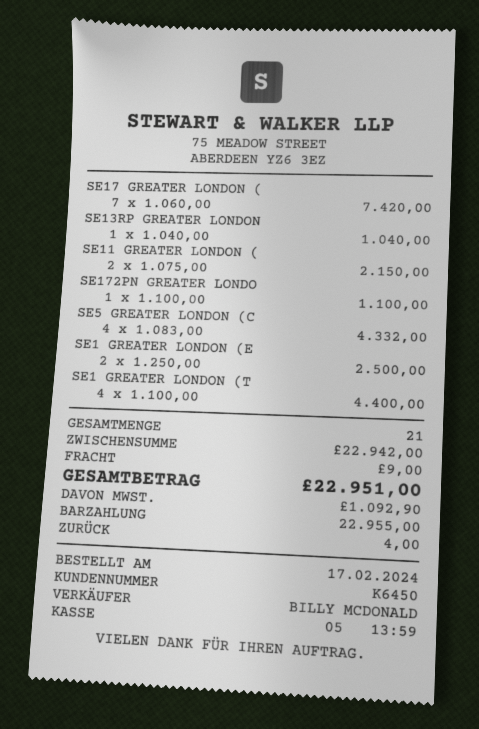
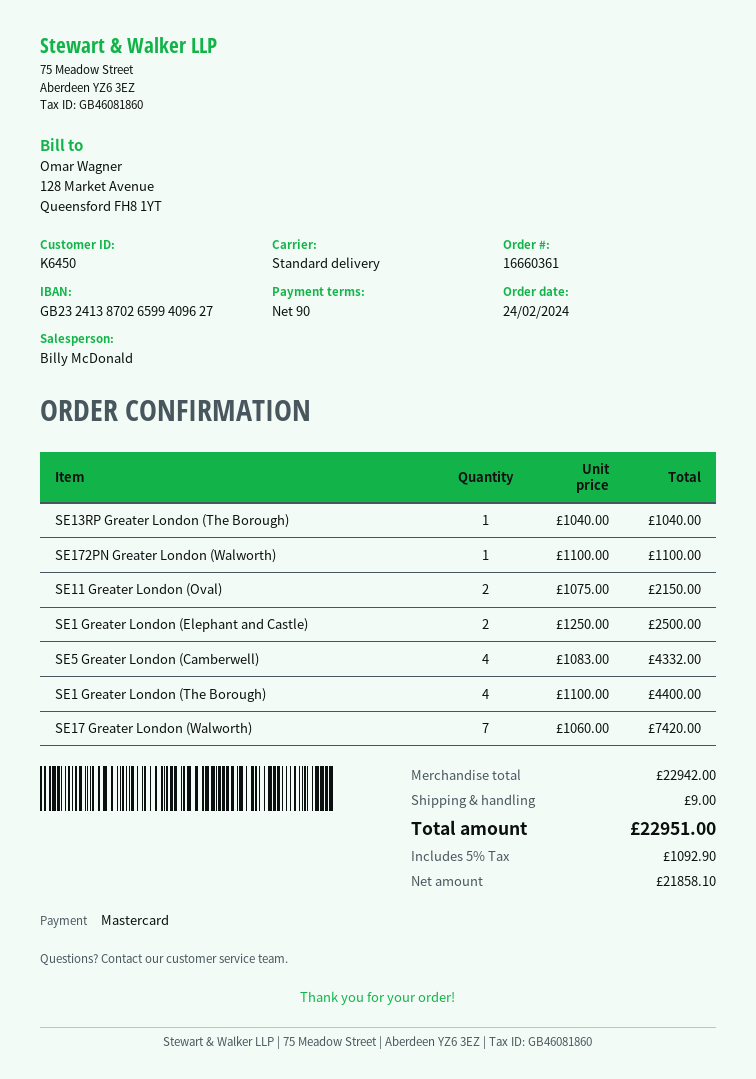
order date: 2024-02-17 -> 2024-02-24
payment method: cash -> Mastercard

